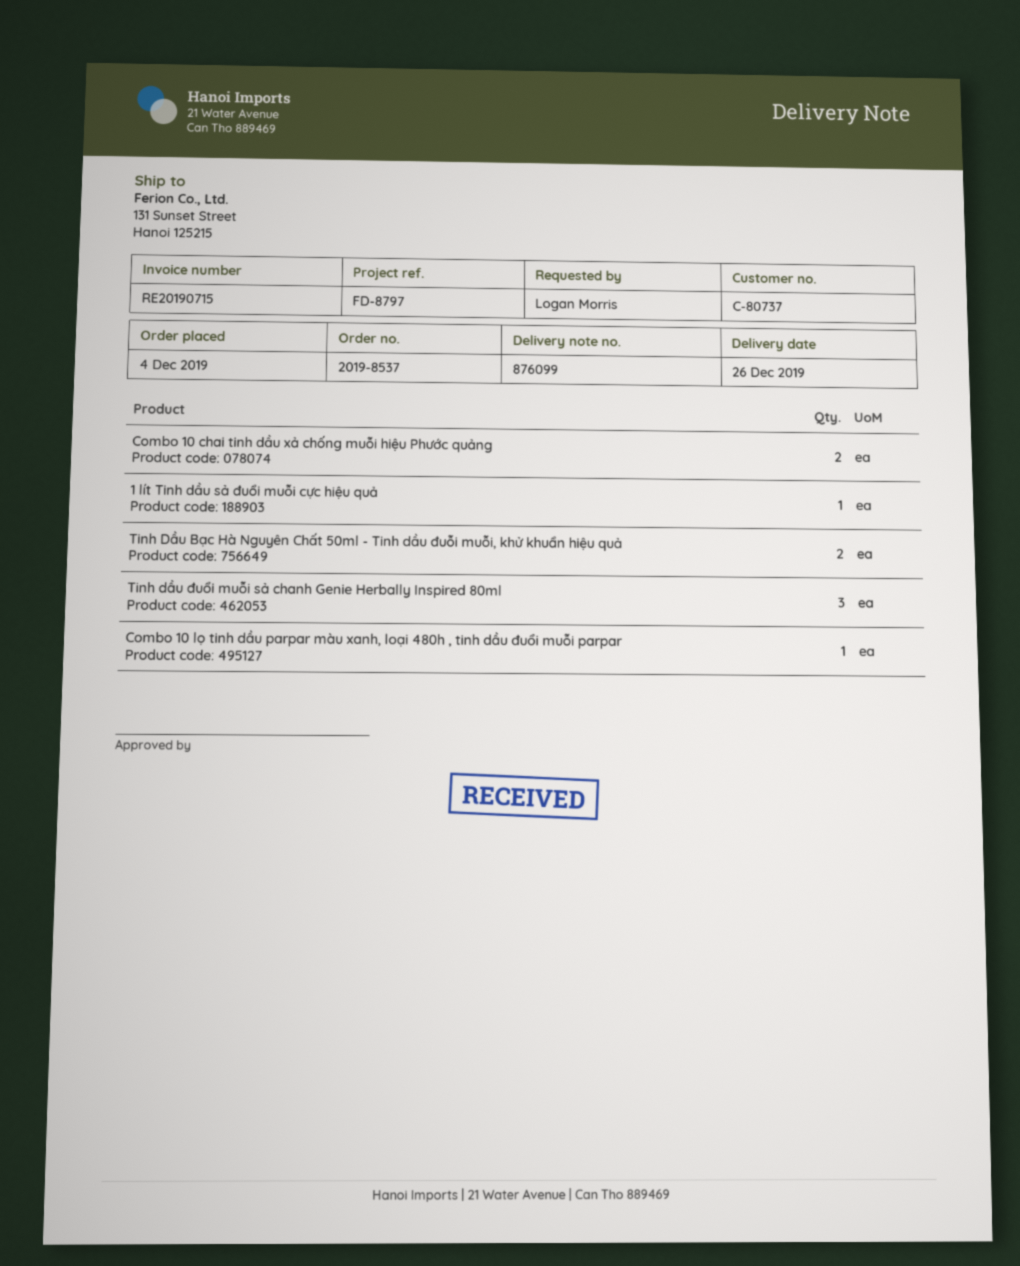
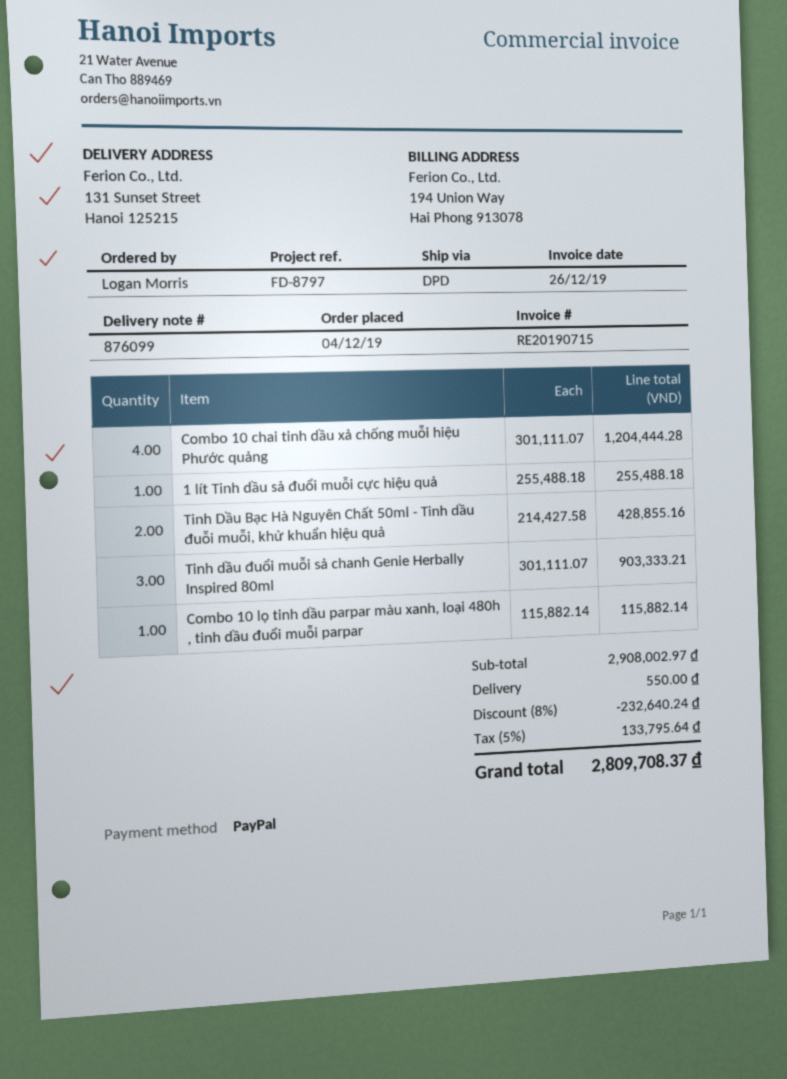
Combo 10 chai tinh dầu xả chống muỗi hiệu Phước quảng: 2 -> 4

